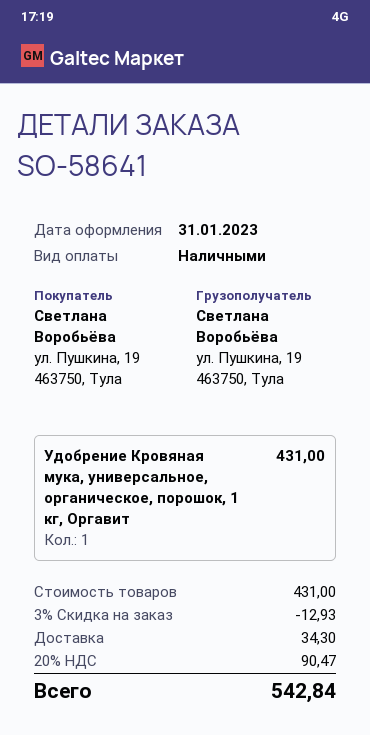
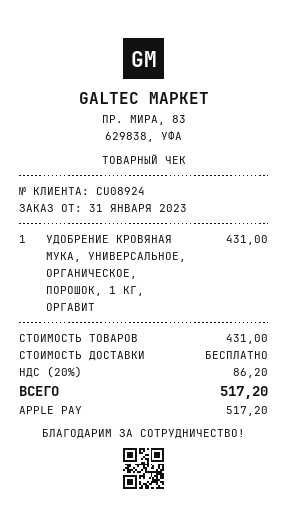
payment method: cash -> Apple Pay
discount: 3% = 12.93 -> none
shipping: 34.30 -> 0.00
tax: 20% = 90.47 -> 20% = 86.20
total: 542.84 -> 517.20

